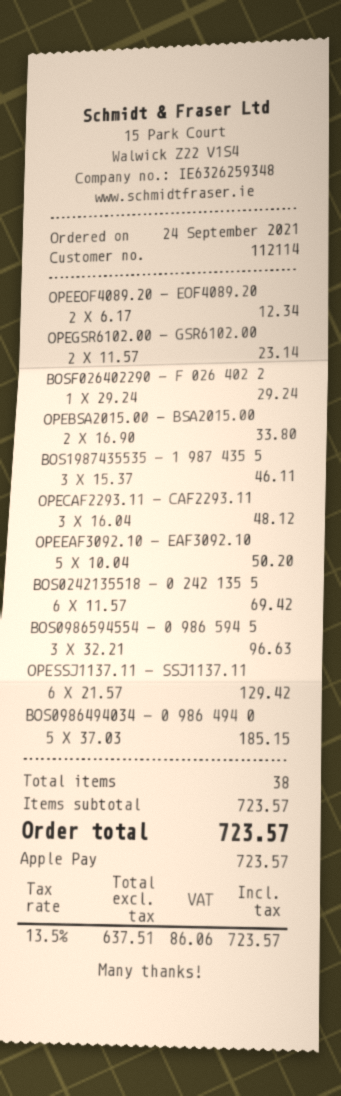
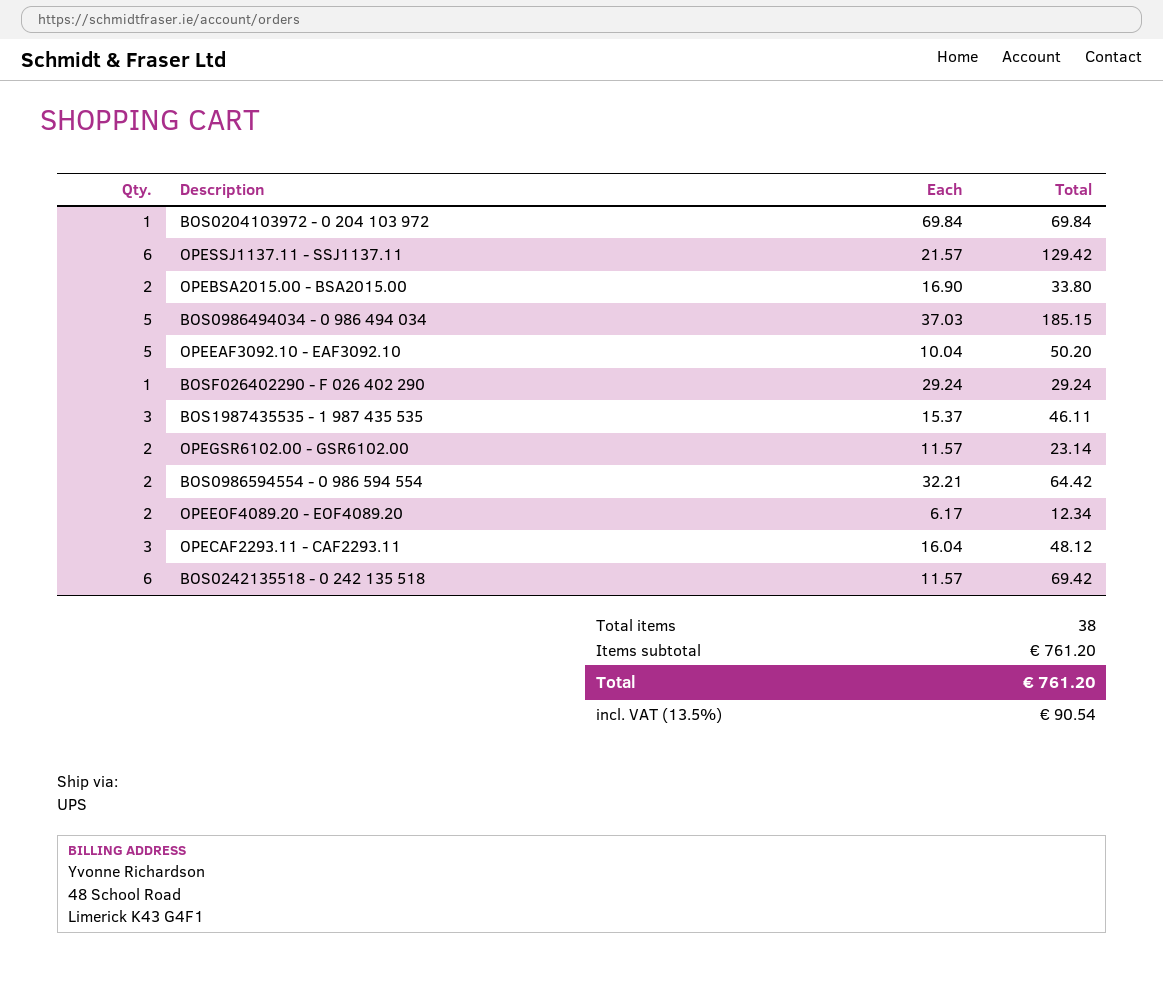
BOS0986594554 - 0 986 594 5: 3 x 32.21 = 96.63 -> 2 x 32.21 = 64.42
BOS0204103972 - 0 204 103 972: none -> 1 x 69.84 = 69.84
subtotal: 723.57 -> 761.20
tax: 13.5% = 86.06 -> 13.5% = 90.54
total: 723.57 -> 761.20

